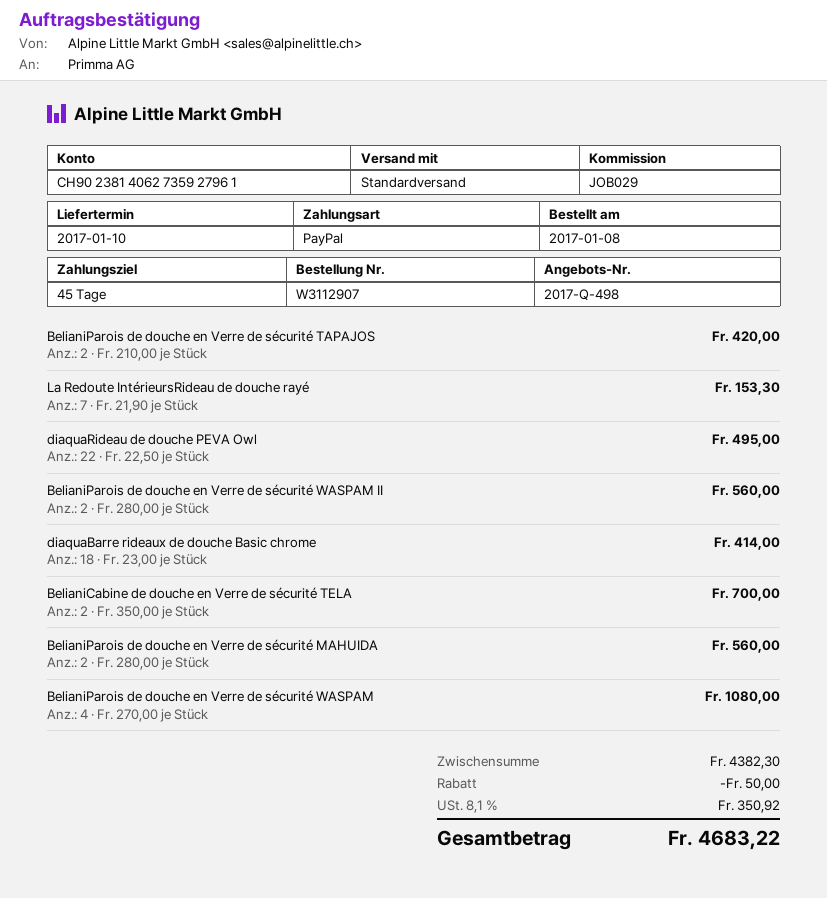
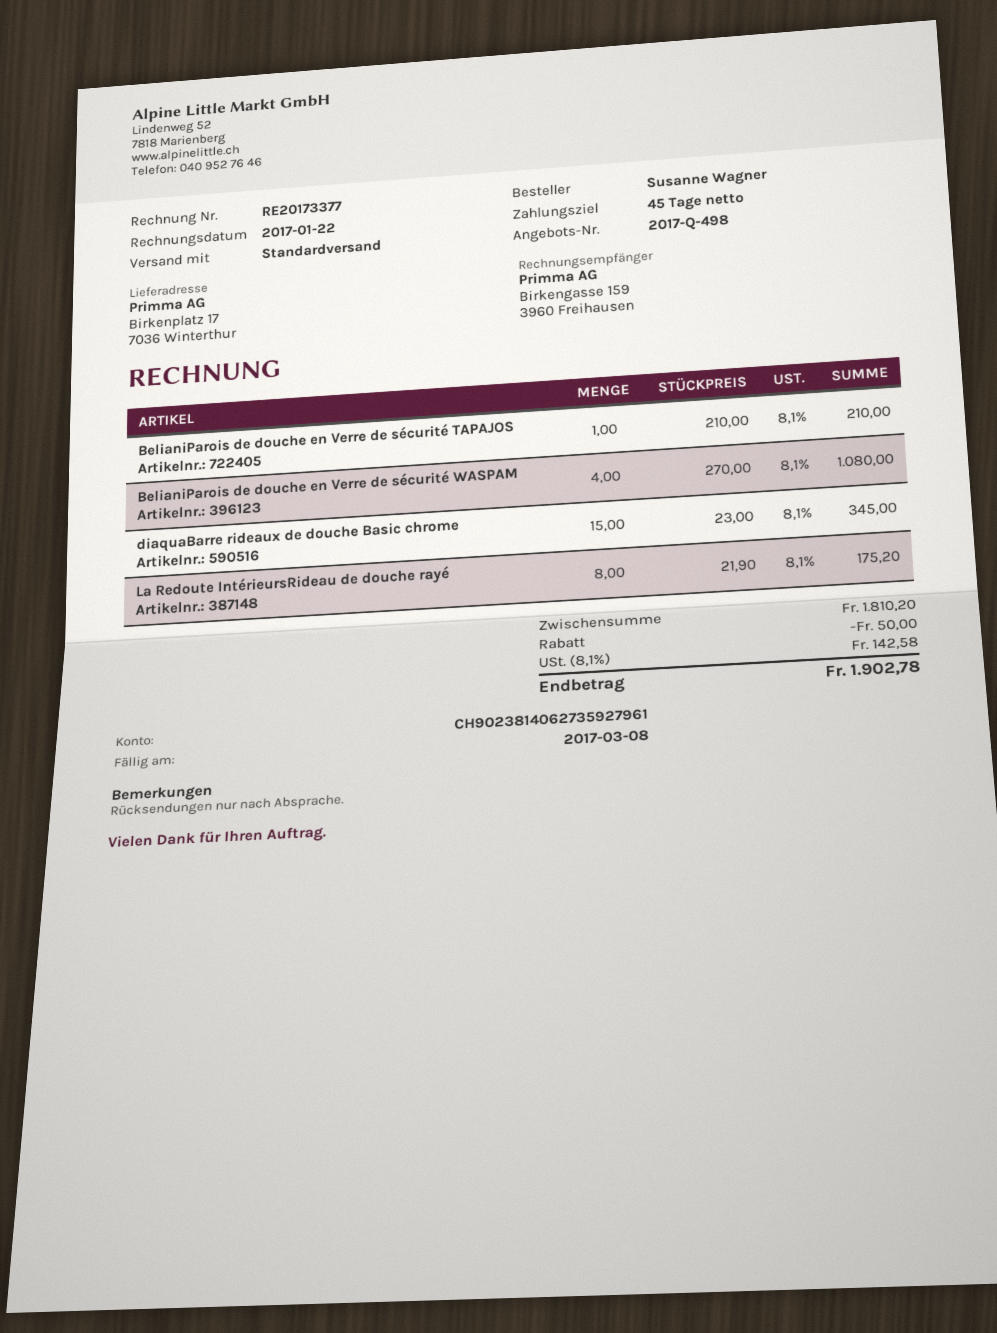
BelianiParois de douche en Verre de sécurité TAPAJOS: 2 x 210.00 = 420.00 -> 1 x 210.00 = 210.00
La Redoute IntérieursRideau de douche rayé: 7 x 21.90 = 153.30 -> 8 x 21.90 = 175.20
diaquaRideau de douche PEVA Owl: 22 x 22.50 = 495.00 -> none
BelianiParois de douche en Verre de sécurité WASPAM II: 2 x 280.00 = 560.00 -> none
diaquaBarre rideaux de douche Basic chrome: 18 x 23.00 = 414.00 -> 15 x 23.00 = 345.00
BelianiCabine de douche en Verre de sécurité TELA: 2 x 350.00 = 700.00 -> none
BelianiParois de douche en Verre de sécurité MAHUIDA: 2 x 280.00 = 560.00 -> none
subtotal: 4382.30 -> 1810.20
tax: 8.1% = 350.92 -> 8.1% = 142.58
total: 4683.22 -> 1902.78

